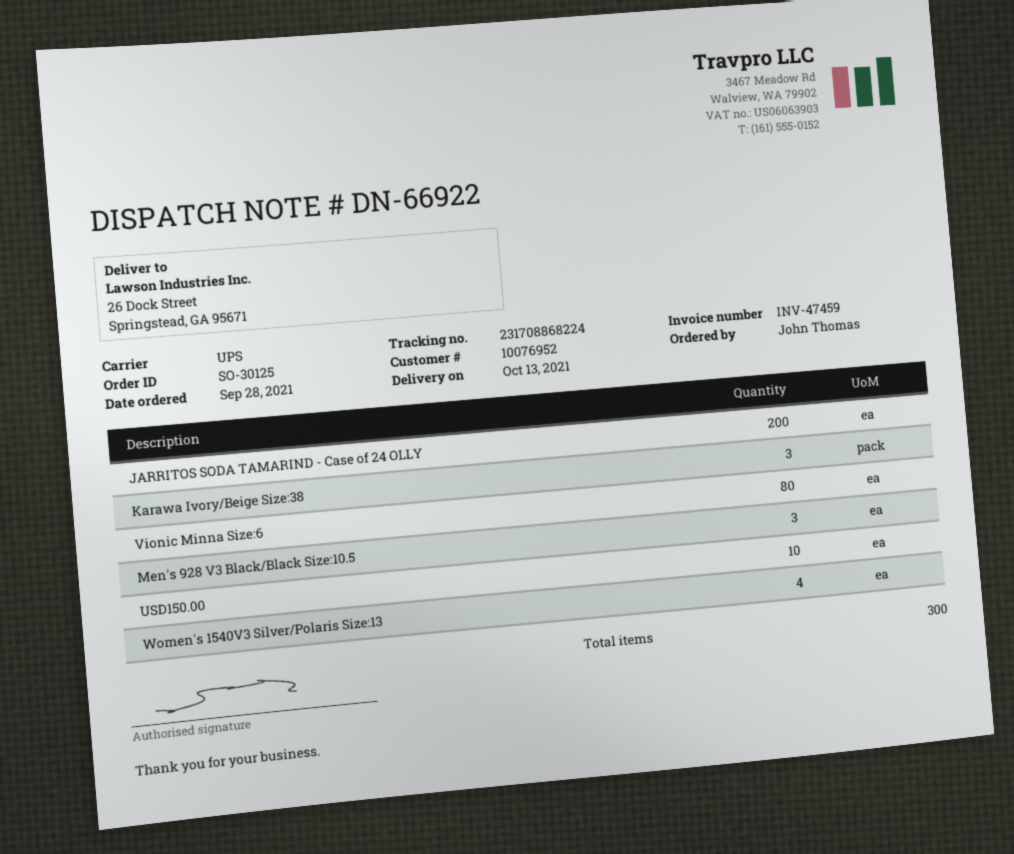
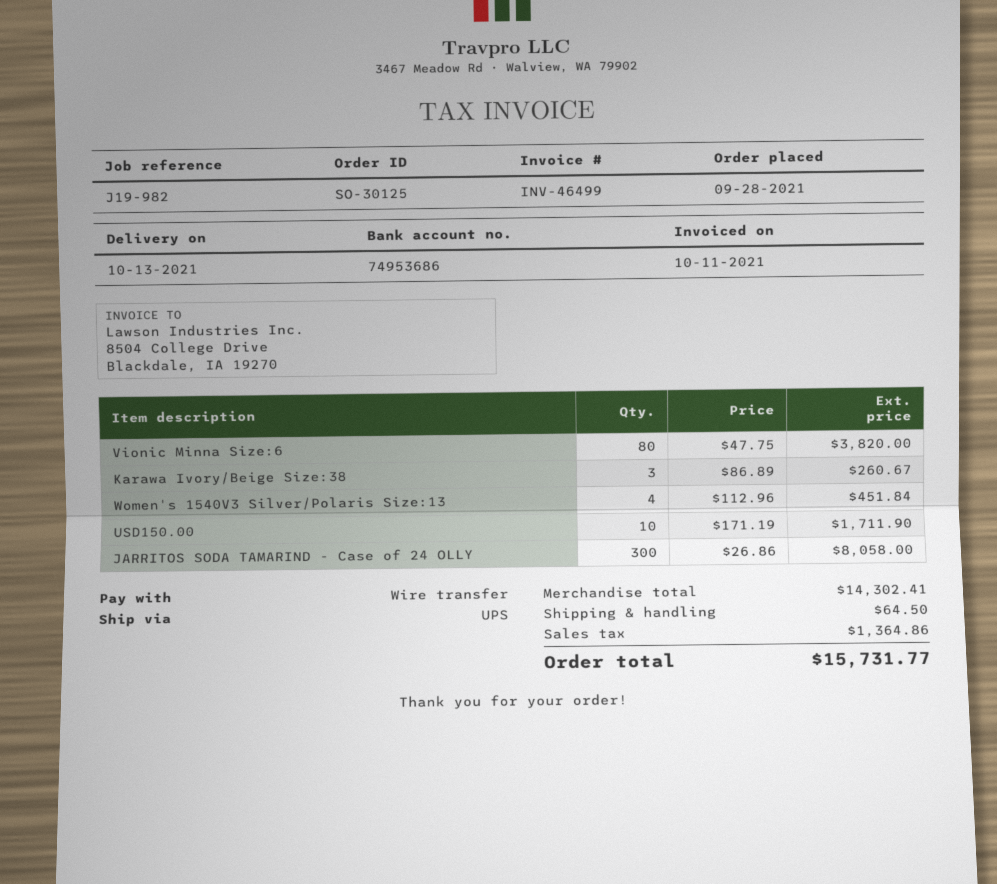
invoice number: INV-47459 -> INV-46499
JARRITOS SODA TAMARIND - Case of 24 OLLY: 200 -> 300
Men's 928 V3 Black/Black Size:10.5: 3 -> none

